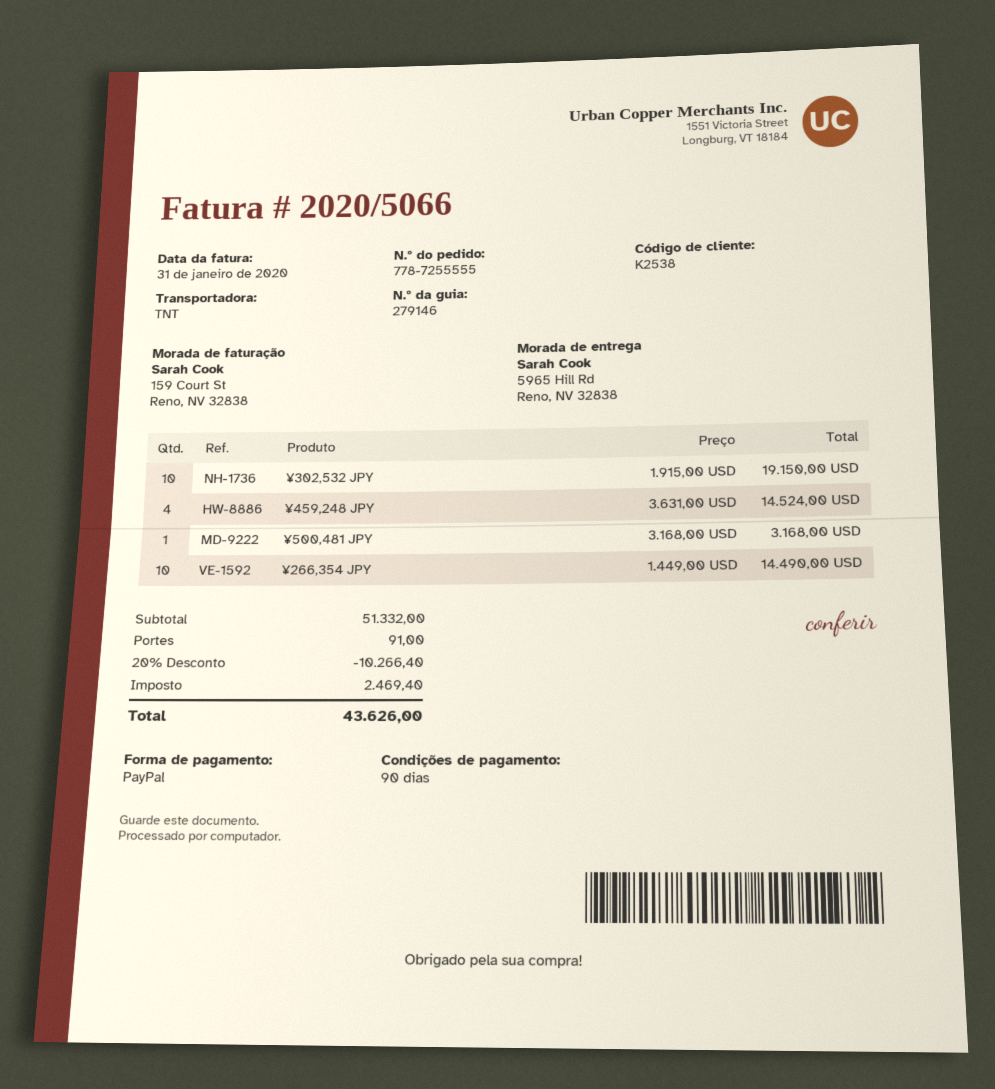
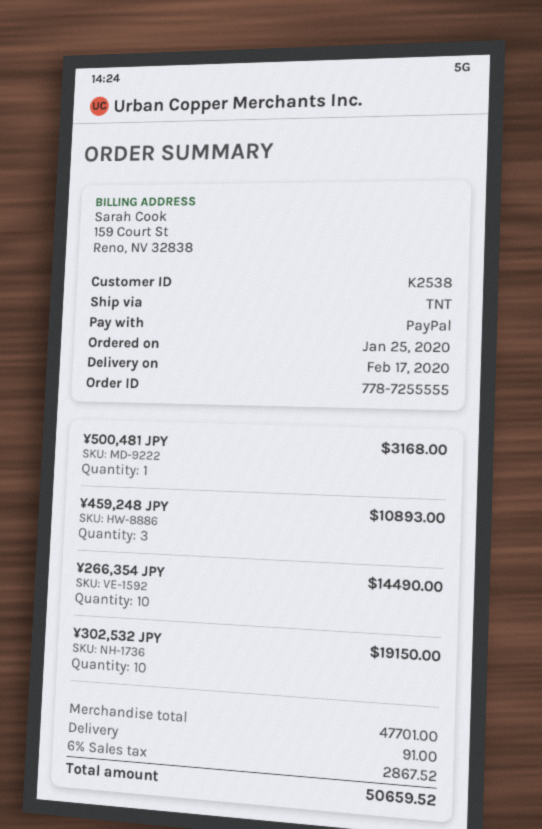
¥459,248 JPY: 4 for 14524.00 -> 3 for 10893.00
subtotal: 51332.00 -> 47701.00
discount: 20% = 10266.40 -> none
tax: 2469.40 -> 2867.52
total: 43626.00 -> 50659.52

